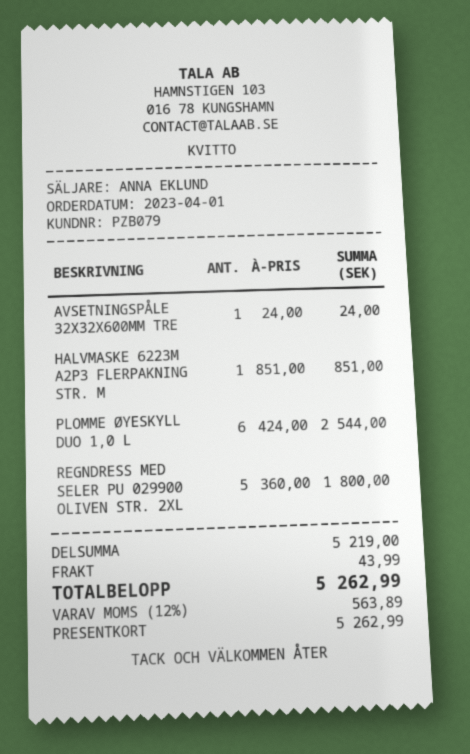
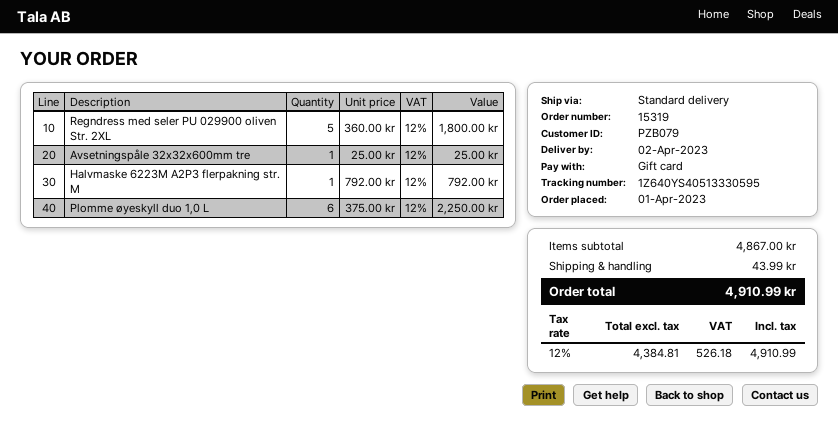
AVSETNINGSPÅLE 32X32X600MM TRE: 1 x 24.00 = 24.00 -> 1 x 25.00 = 25.00
HALVMASKE 6223M A2P3 FLERPAKNING STR. M: 1 x 851.00 = 851.00 -> 1 x 792.00 = 792.00
PLOMME ØYESKYLL DUO 1,0 L: 6 x 424.00 = 2544.00 -> 6 x 375.00 = 2250.00
subtotal: 5219.00 -> 4867.00
tax: 12% = 563.89 -> 12% = 526.18
total: 5262.99 -> 4910.99

